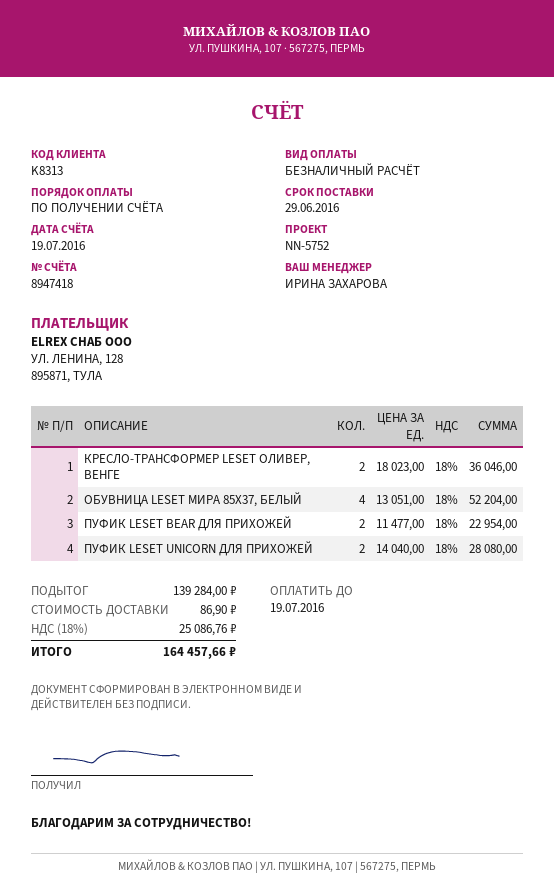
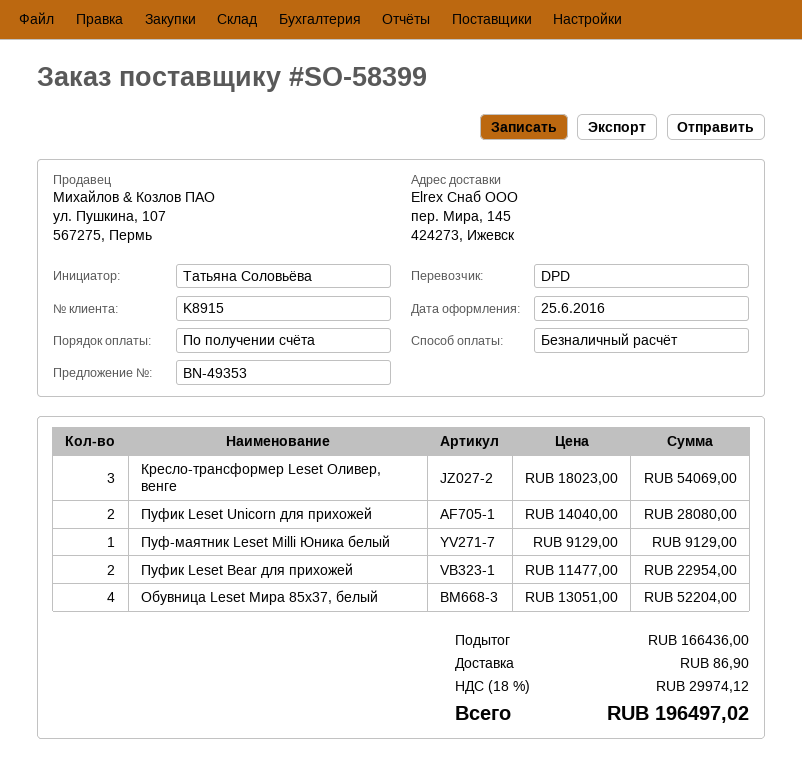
customer number: K8313 -> K8915
КРЕСЛО-ТРАНСФОРМЕР LESET ОЛИВЕР, ВЕНГЕ: 2 x 18023.00 = 36046.00 -> 3 x 18023.00 = 54069.00
Пуф-маятник Leset Milli Юника белый: none -> 1 x 9129.00 = 9129.00
subtotal: 139284.00 -> 166436.00
tax: 18% = 25086.76 -> 18% = 29974.12
total: 164457.66 -> 196497.02

